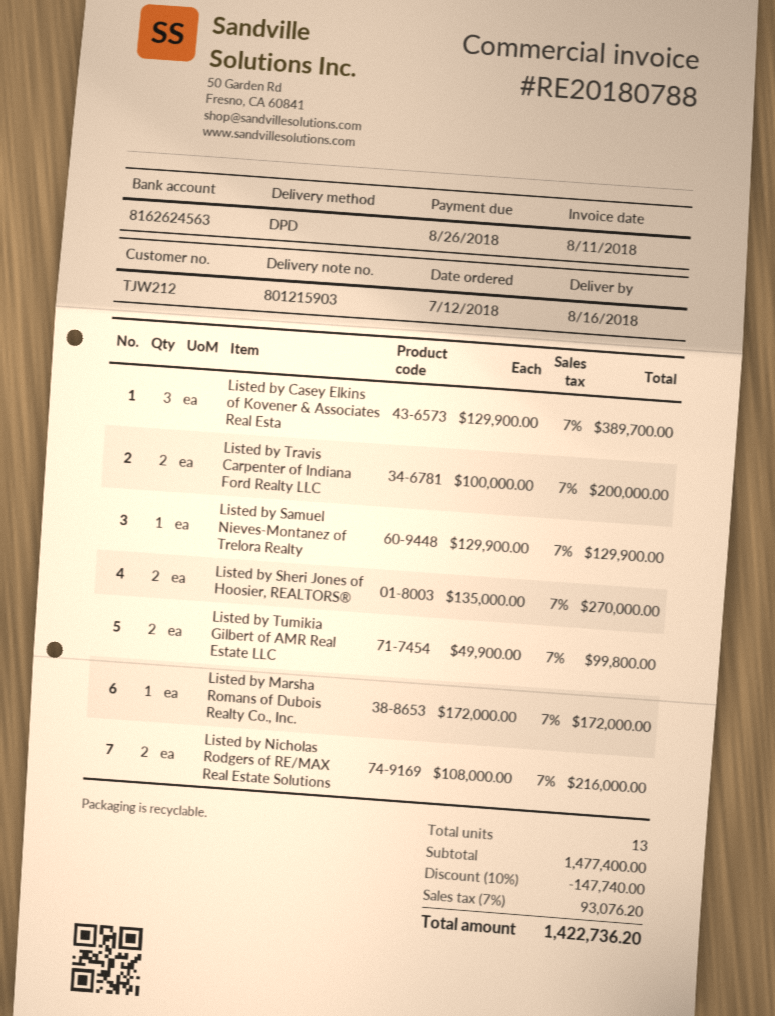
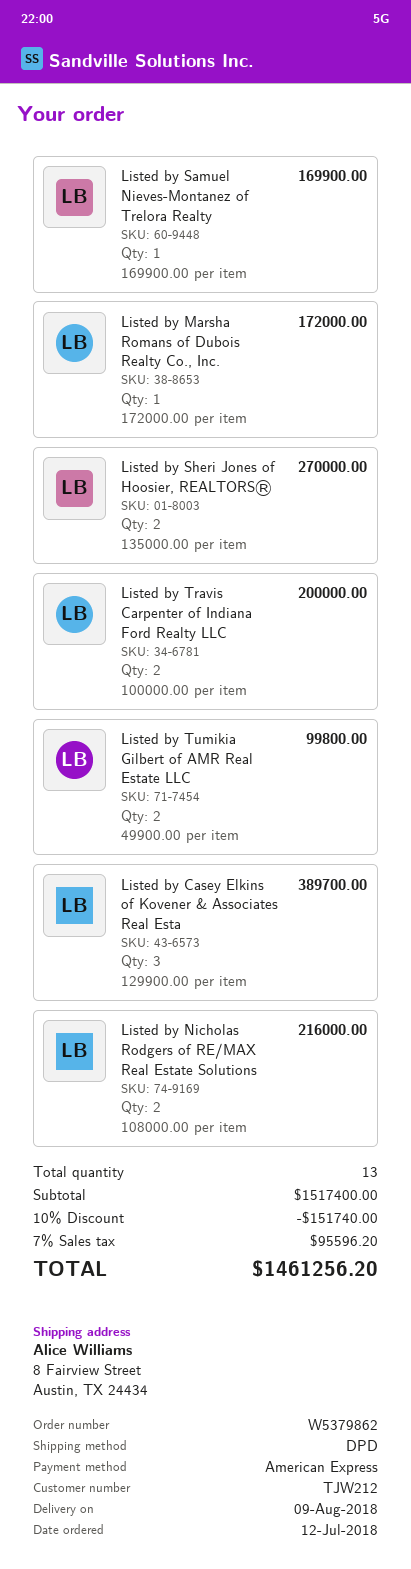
delivery date: 2018-08-16 -> 2018-08-09
Listed by Samuel Nieves-Montanez of Trelora Realty: 1 x 129900.00 = 129900.00 -> 1 x 169900.00 = 169900.00
subtotal: 1477400.00 -> 1517400.00
discount: 10% = 147740.00 -> 10% = 151740.00
tax: 7% = 93076.20 -> 7% = 95596.20
total: 1422736.20 -> 1461256.20

